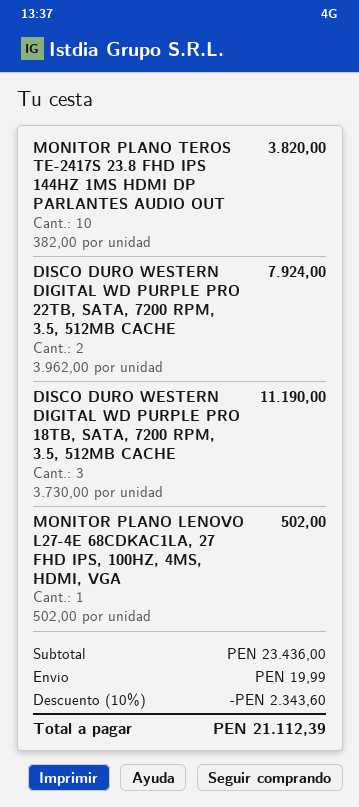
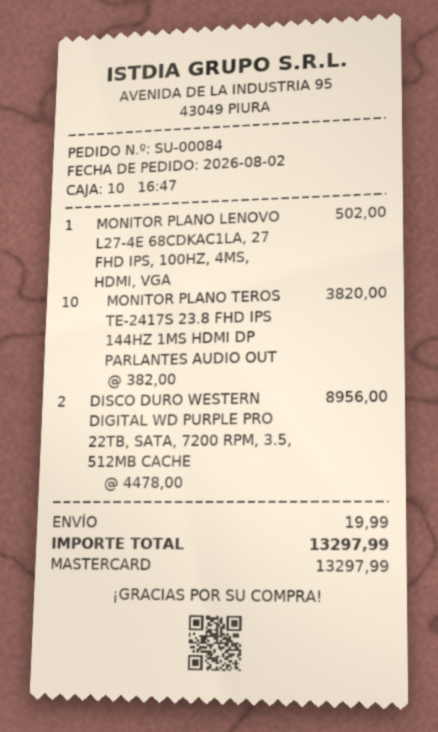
DISCO DURO WESTERN DIGITAL WD PURPLE PRO 22TB, SATA, 7200 RPM, 3.5, 512MB CACHE: 2 x 3962.00 = 7924.00 -> 2 x 4478.00 = 8956.00
DISCO DURO WESTERN DIGITAL WD PURPLE PRO 18TB, SATA, 7200 RPM, 3.5, 512MB CACHE: 3 x 3730.00 = 11190.00 -> none
discount: 10% = 2343.60 -> none
total: 21112.39 -> 13297.99

